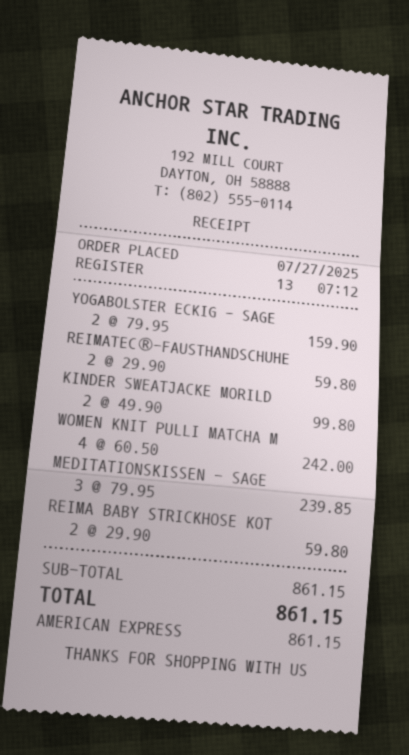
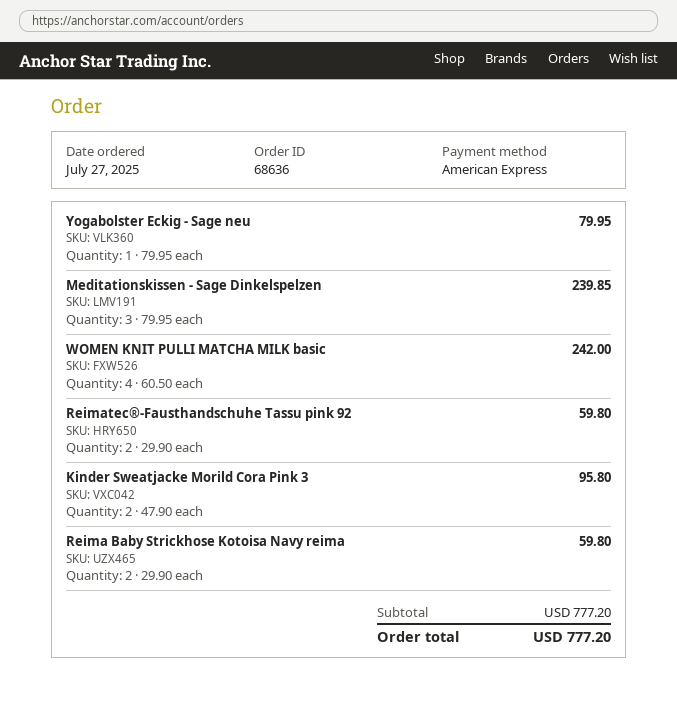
YOGABOLSTER ECKIG - SAGE: 2 x 79.95 = 159.90 -> 1 x 79.95 = 79.95
KINDER SWEATJACKE MORILD: 2 x 49.90 = 99.80 -> 2 x 47.90 = 95.80
subtotal: 861.15 -> 777.20
total: 861.15 -> 777.20

